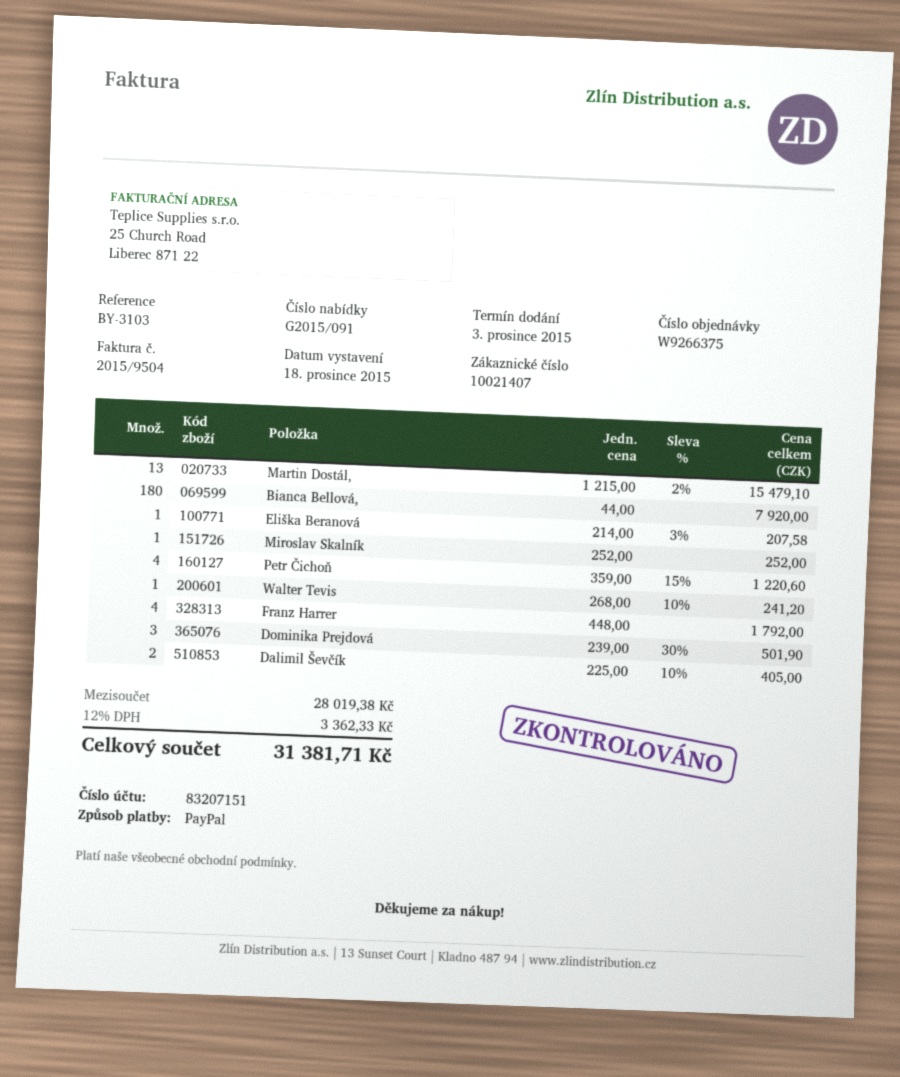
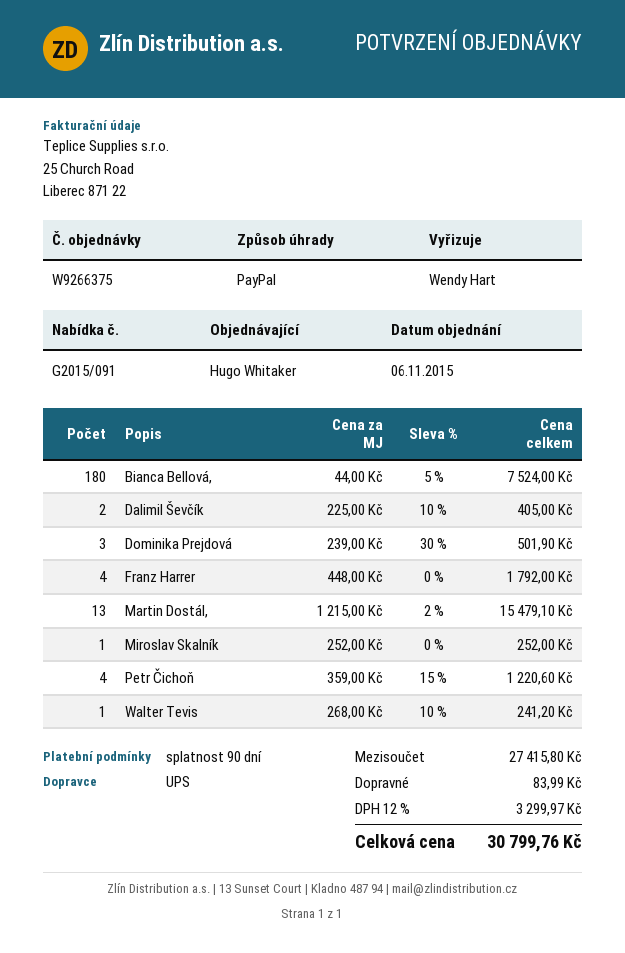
Bianca Bellová,: 180 x 44.00 = 7920.00 -> 180 x 44.00 - 5% = 7524.00
Eliška Beranová: 1 x 214.00 - 3% = 207.58 -> none
subtotal: 28019.38 -> 27415.80
shipping: none -> 83.99
tax: 12% = 3362.33 -> 12% = 3299.97
total: 31381.71 -> 30799.76

